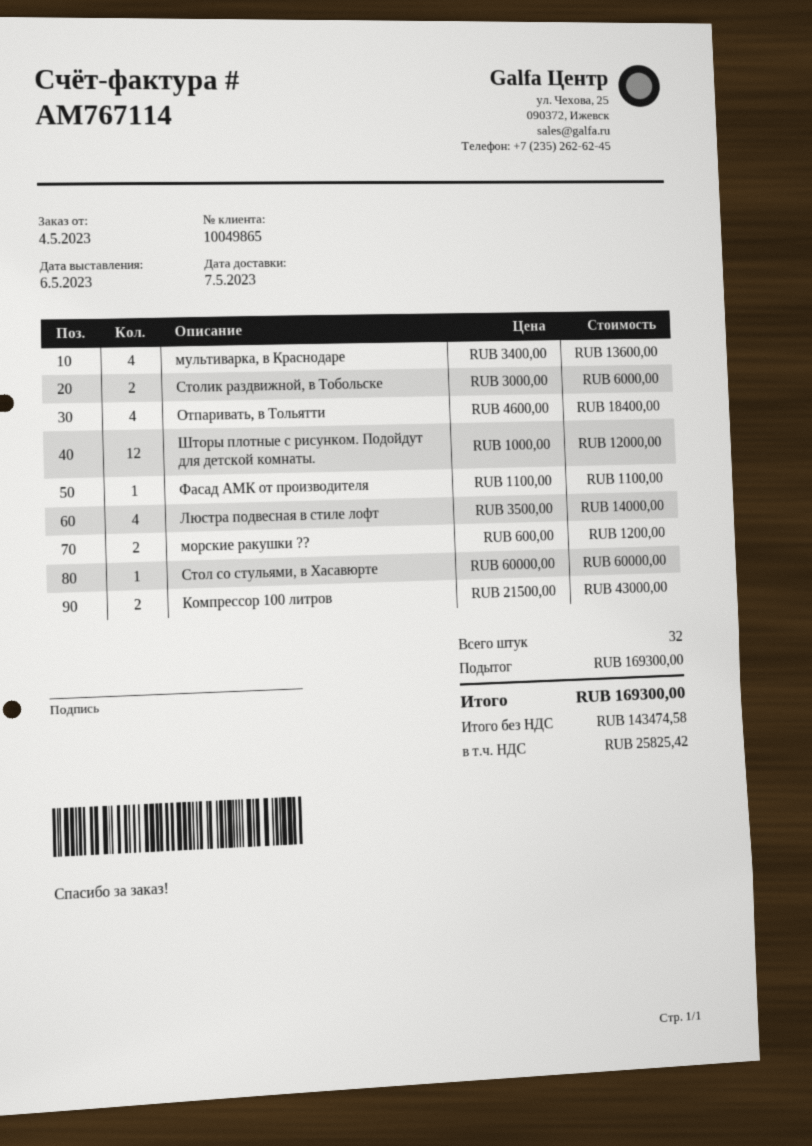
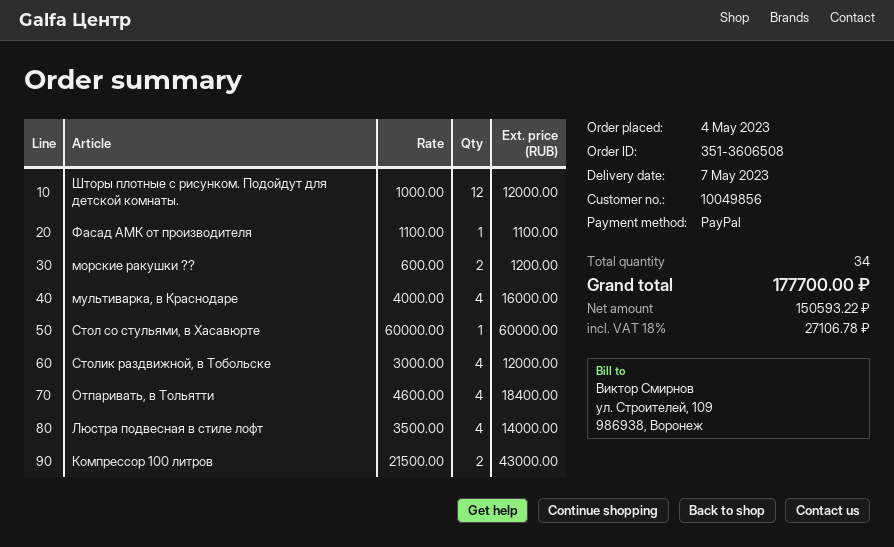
customer number: 10049865 -> 10049856
мультиварка, в Краснодаре: 4 x 3400.00 = 13600.00 -> 4 x 4000.00 = 16000.00
Столик раздвижной, в Тобольске: 2 x 3000.00 = 6000.00 -> 4 x 3000.00 = 12000.00
total quantity: 32 -> 34
net: 143474.58 -> 150593.22
tax: 25825.42 -> 27106.78
total: 169300.00 -> 177700.00

